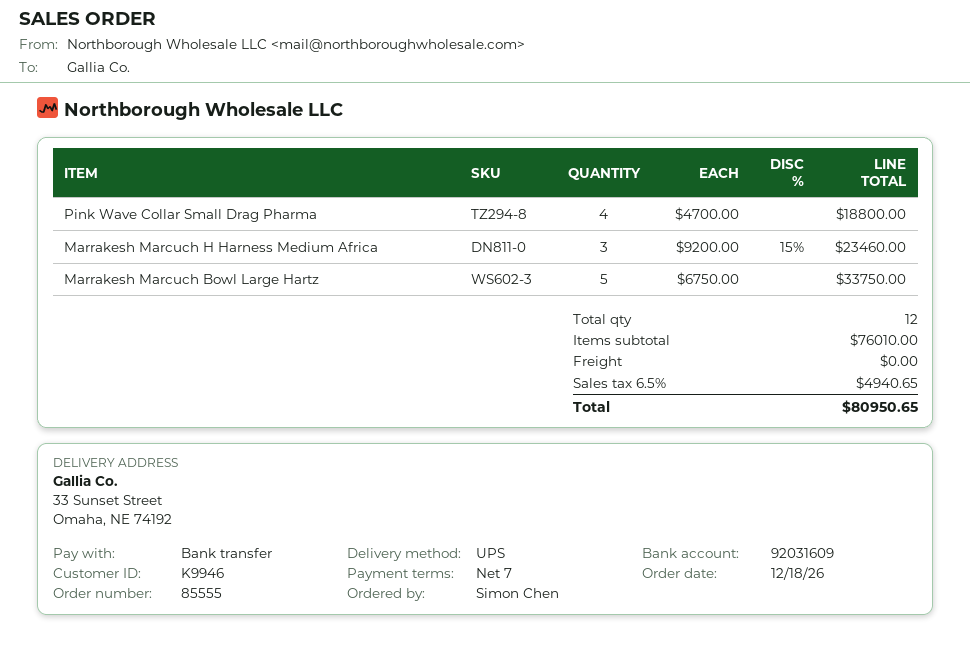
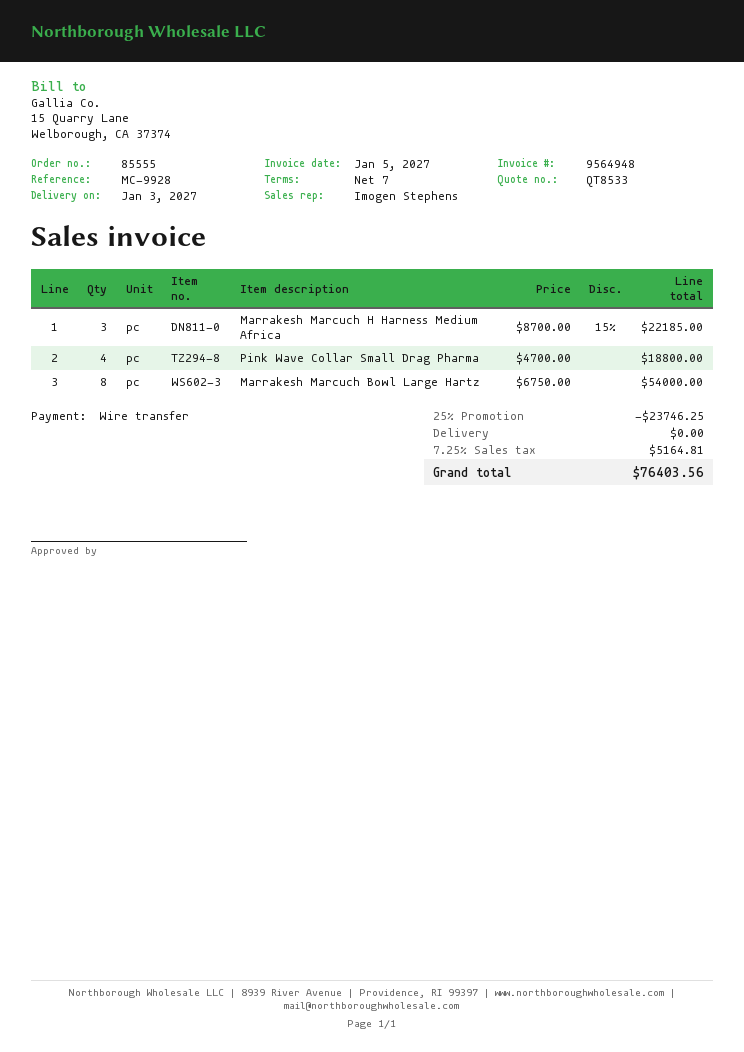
Marrakesh Marcuch H Harness Medium Africa: 3 x 9200.00 - 15% = 23460.00 -> 3 x 8700.00 - 15% = 22185.00
Marrakesh Marcuch Bowl Large Hartz: 5 x 6750.00 = 33750.00 -> 8 x 6750.00 = 54000.00
discount: none -> 25% = 23746.25
tax: 6.5% = 4940.65 -> 7.25% = 5164.81
total: 80950.65 -> 76403.56

